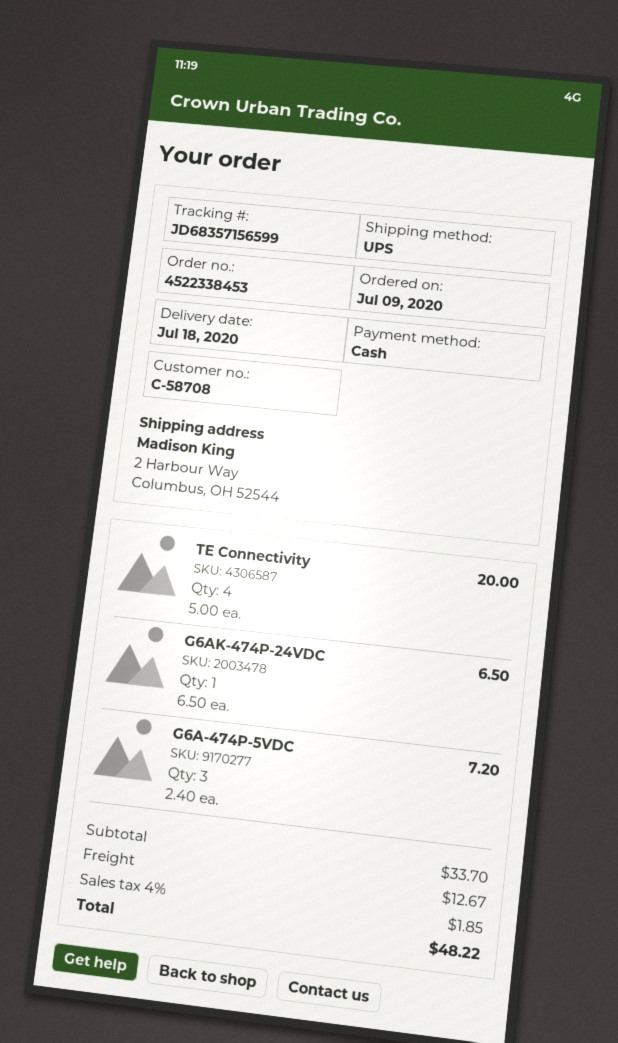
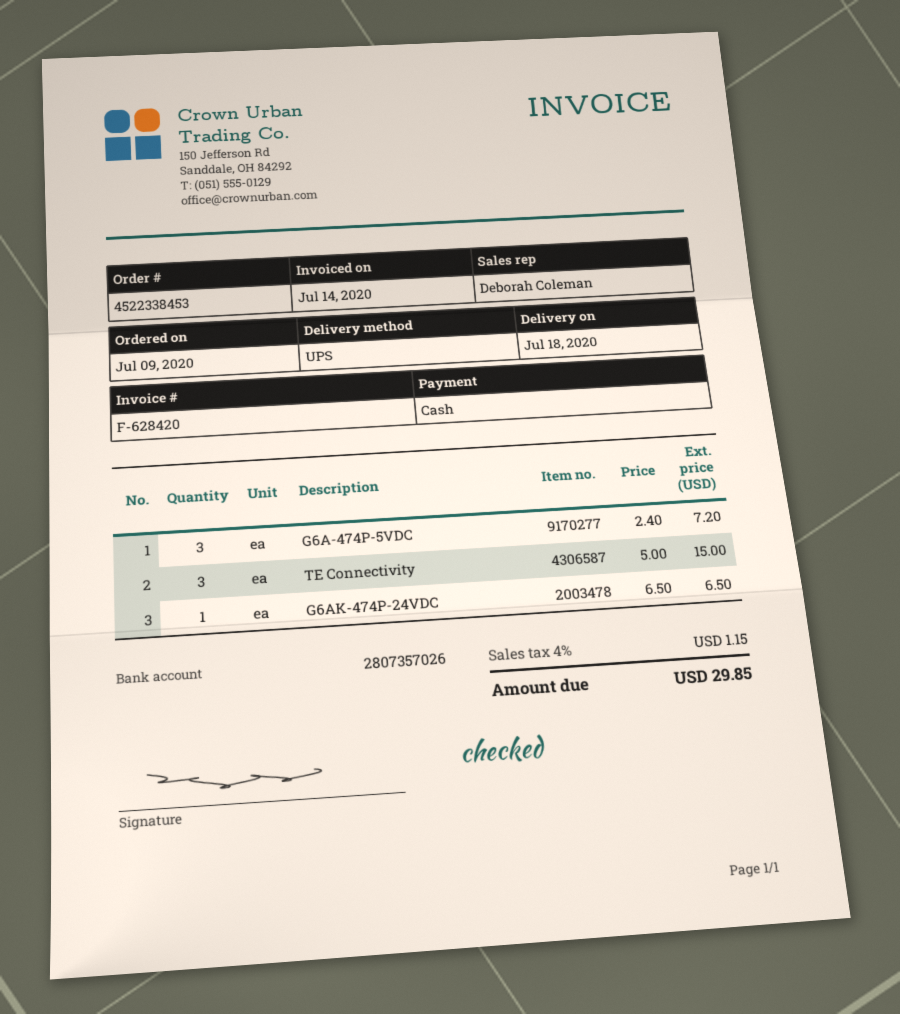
TE Connectivity: 4 x 5.00 = 20.00 -> 3 x 5.00 = 15.00
shipping: 12.67 -> none
tax: 4% = 1.85 -> 4% = 1.15
total: 48.22 -> 29.85

